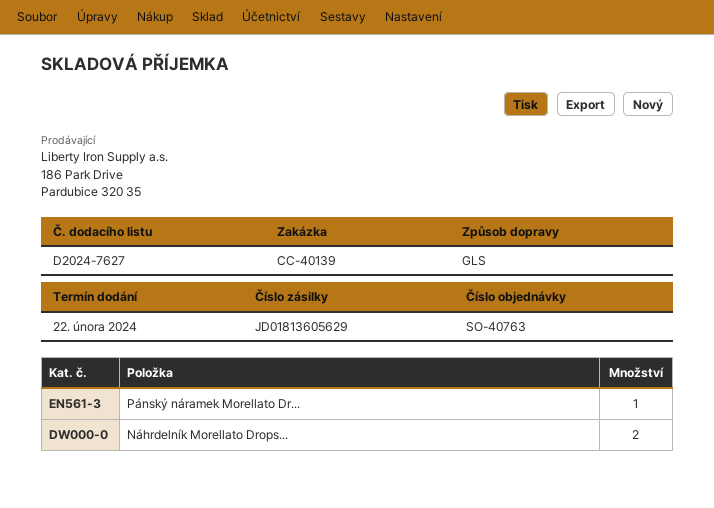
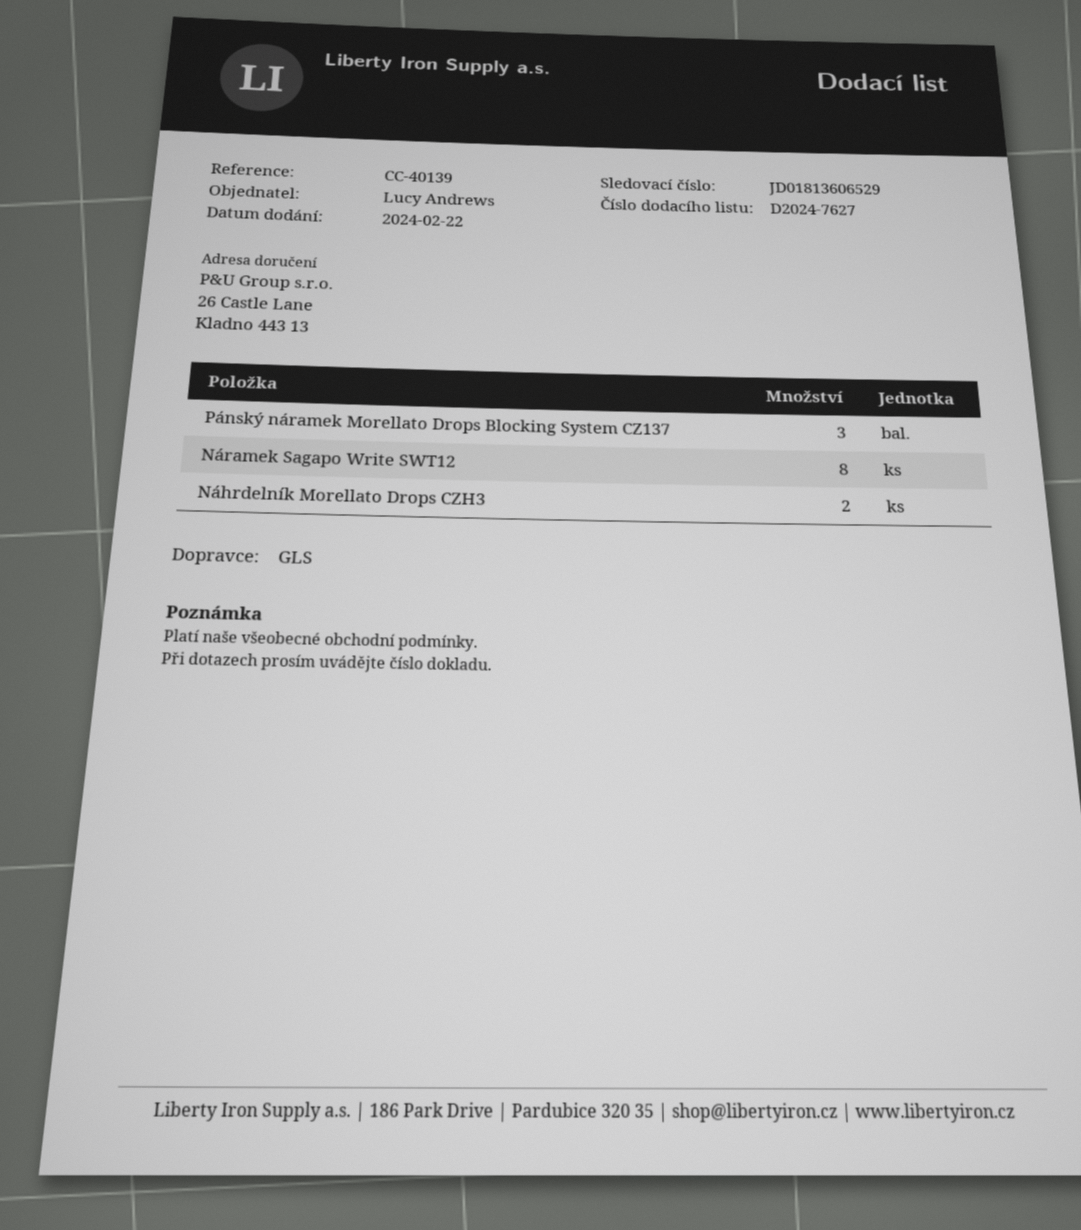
tracking number: JD01813605629 -> JD01813606529
Pánský náramek Morellato Dr...: 1 -> 3
Náramek Sagapo Write SWT12: none -> 8

